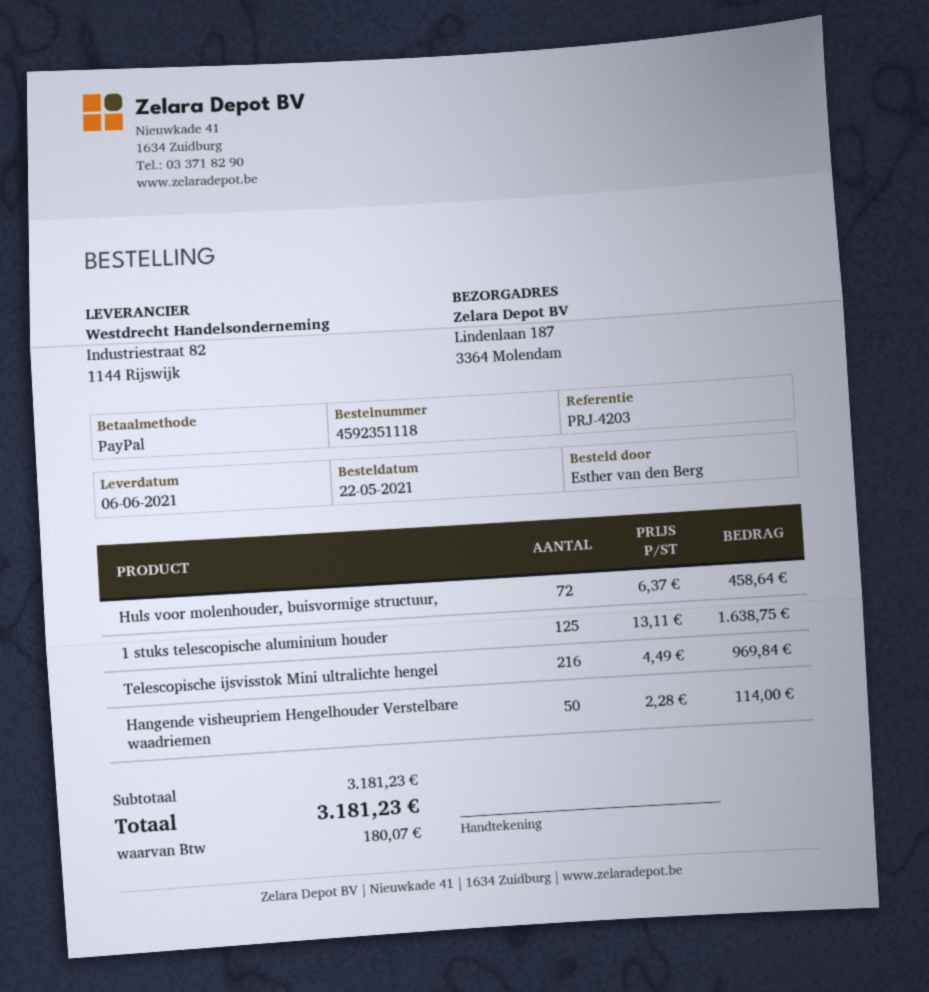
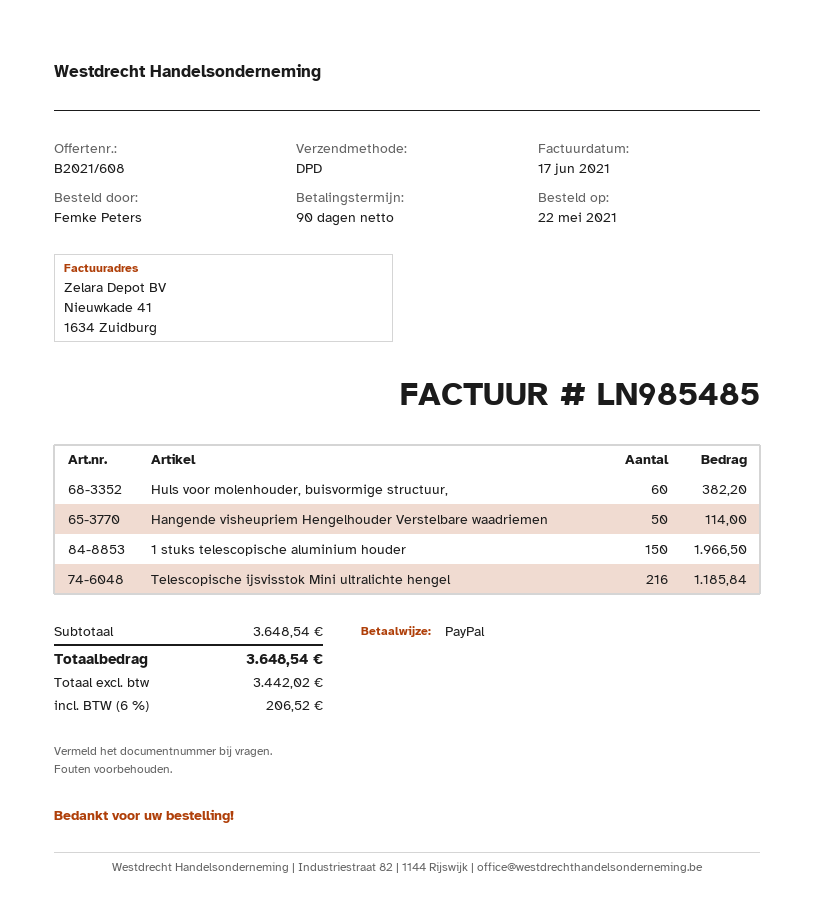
ordered by: Esther van den Berg -> Femke Peters
Huls voor molenhouder, buisvormige structuur,: 72 for 458.64 -> 60 for 382.20
1 stuks telescopische aluminium houder: 125 for 1638.75 -> 150 for 1966.50
Telescopische ijsvisstok Mini ultralichte hengel: 216 for 969.84 -> 216 for 1185.84
subtotal: 3181.23 -> 3648.54
tax: 180.07 -> 206.52
total: 3181.23 -> 3648.54

